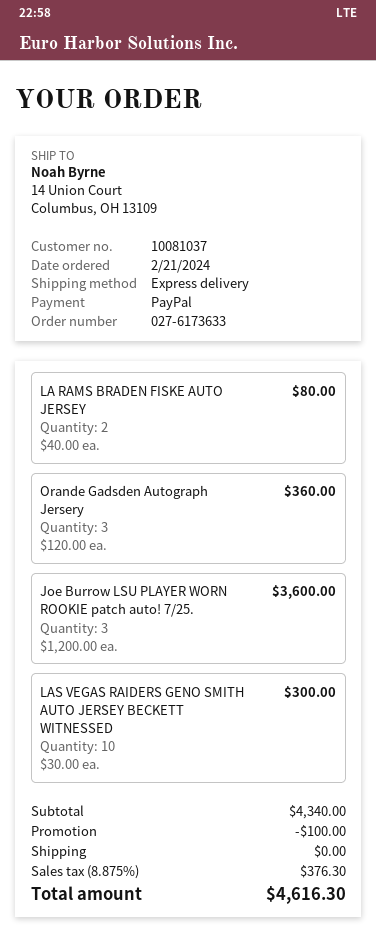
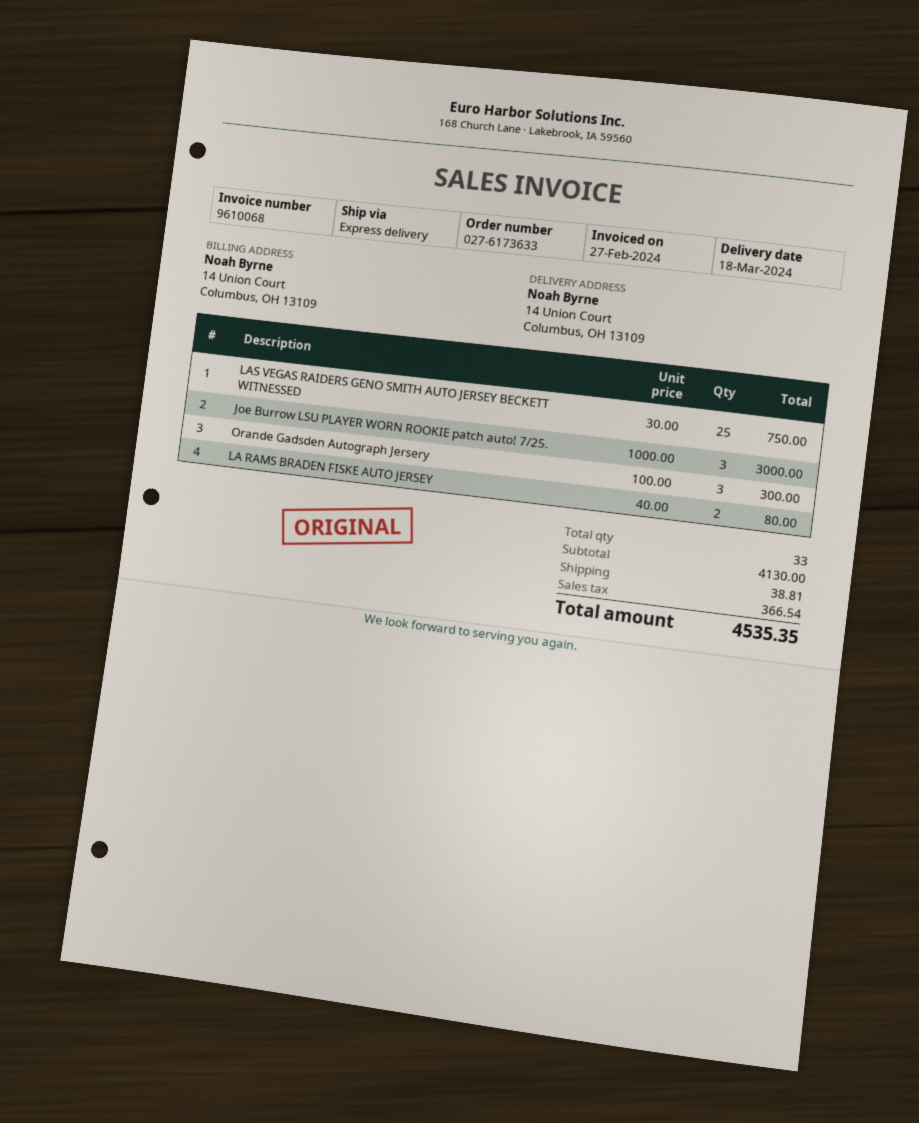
Orande Gadsden Autograph Jersery: 3 x 120.00 = 360.00 -> 3 x 100.00 = 300.00
Joe Burrow LSU PLAYER WORN ROOKIE patch auto! 7/25.: 3 x 1200.00 = 3600.00 -> 3 x 1000.00 = 3000.00
LAS VEGAS RAIDERS GENO SMITH AUTO JERSEY BECKETT WITNESSED: 10 x 30.00 = 300.00 -> 25 x 30.00 = 750.00
subtotal: 4340.00 -> 4130.00
discount: 100.00 -> none
shipping: 0.00 -> 38.81
tax: 376.30 -> 366.54
total: 4616.30 -> 4535.35

